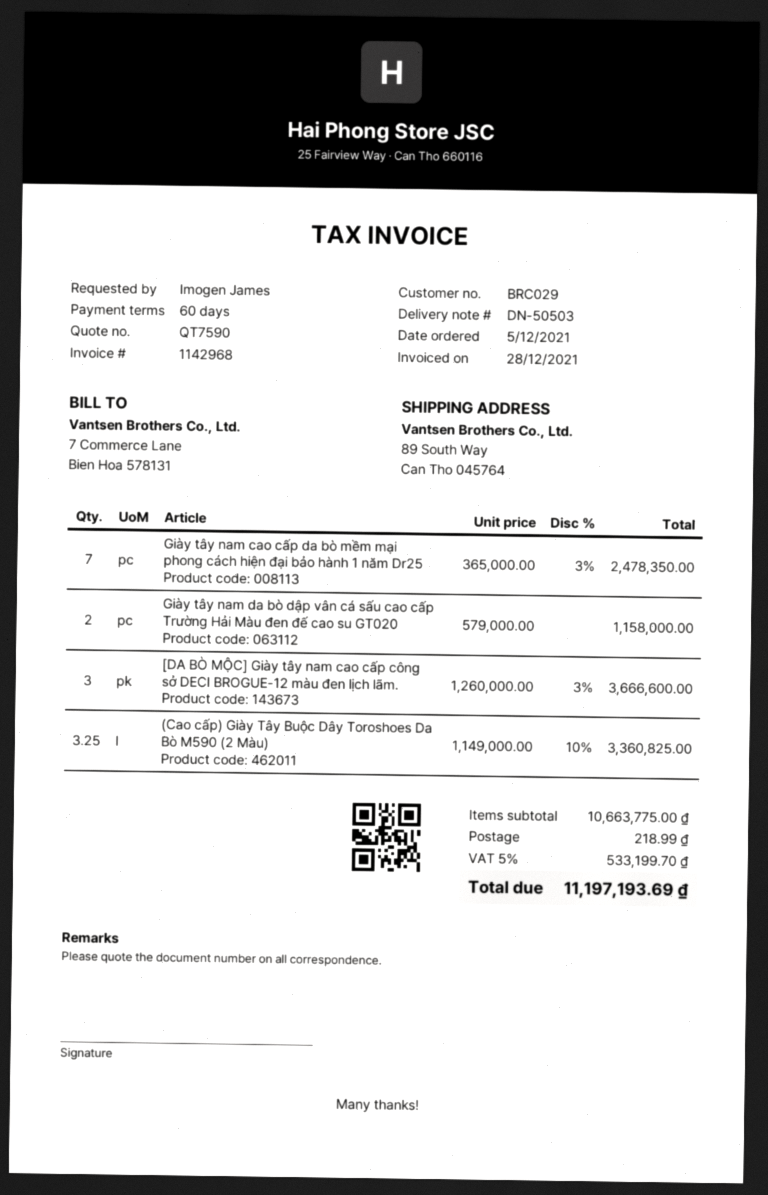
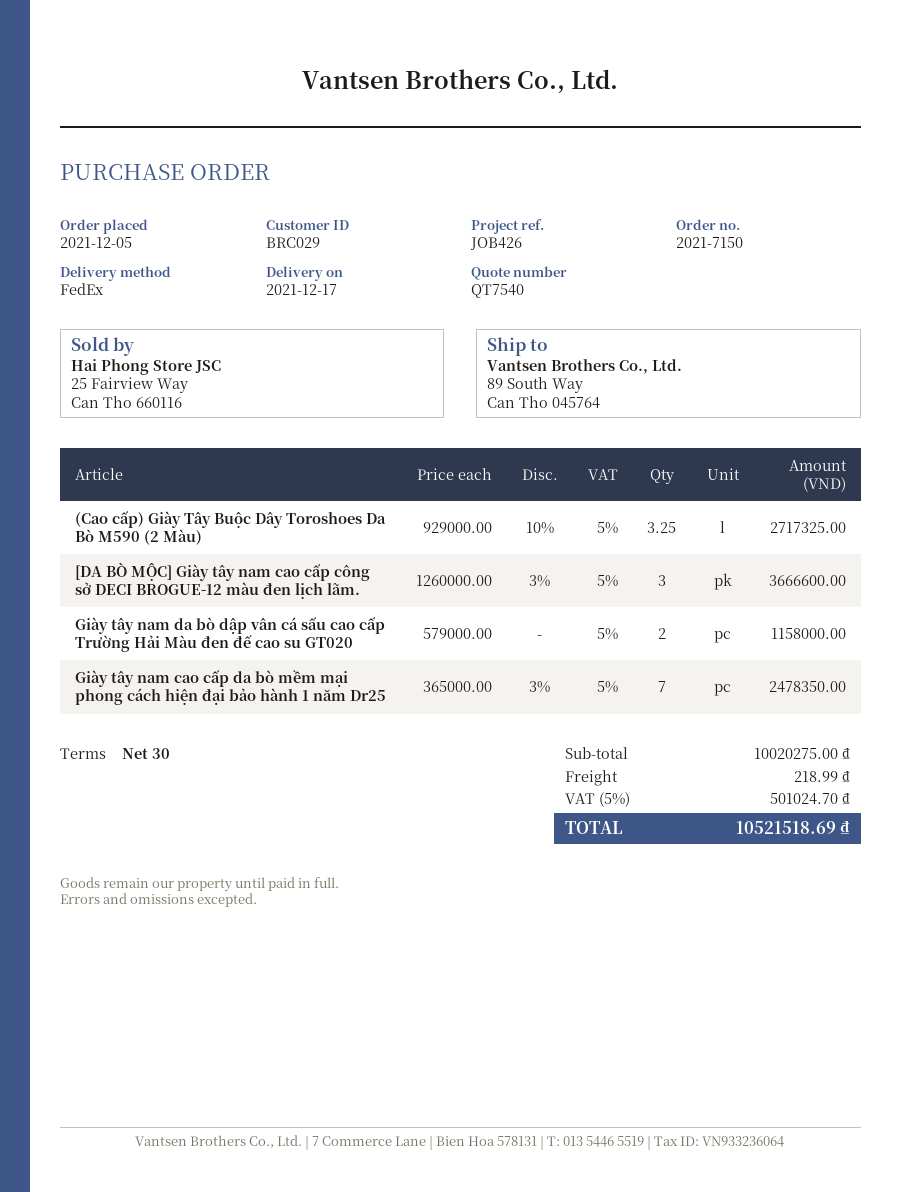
quote number: QT7590 -> QT7540
payment terms: 60 days -> 30 days
(Cao cấp) Giày Tây Buộc Dây Toroshoes Da Bò M590 (2 Màu): 3.25 x 1149000.00 - 10% = 3360825.00 -> 3.25 x 929000.00 - 10% = 2717325.00
subtotal: 10663775.00 -> 10020275.00
tax: 5% = 533199.70 -> 5% = 501024.70
total: 11197193.69 -> 10521518.69

